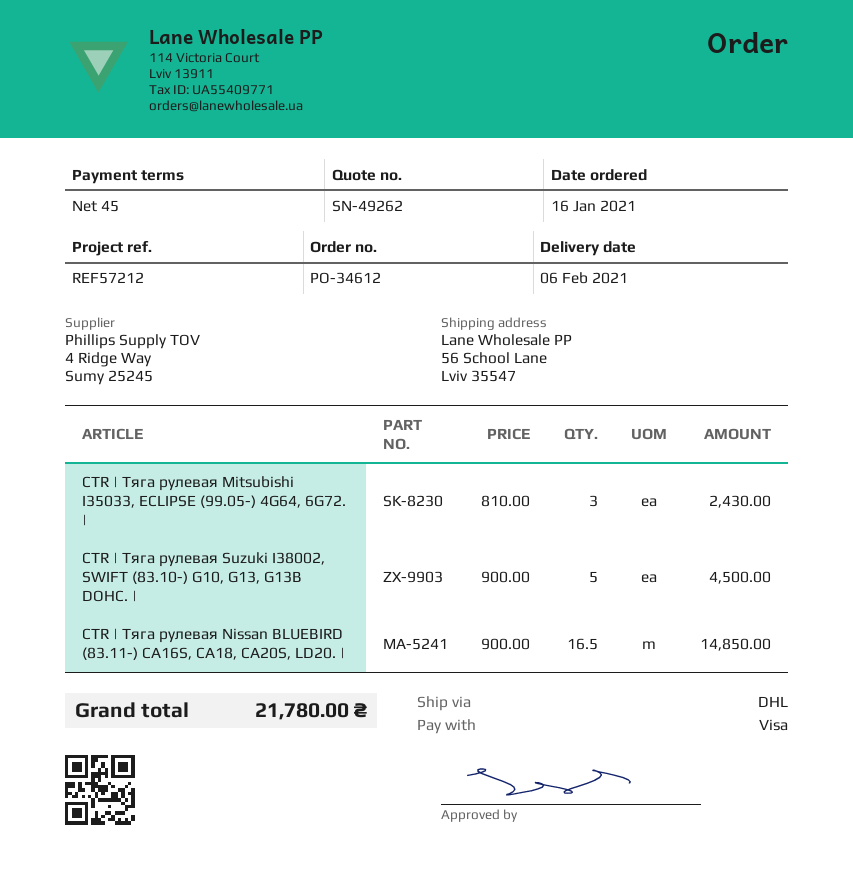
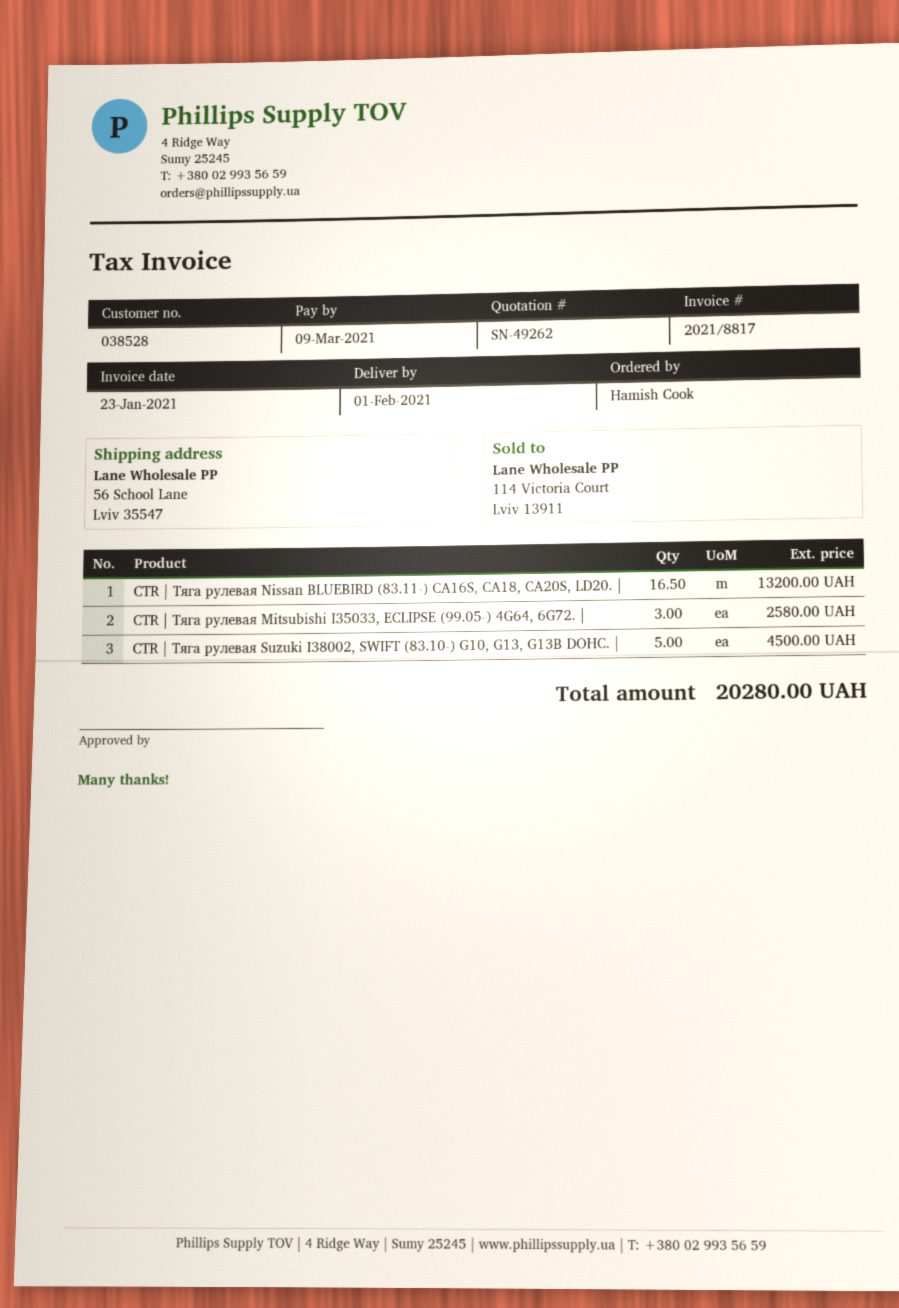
delivery date: 2021-02-06 -> 2021-02-01
CTR | Тяга рулевая Mitsubishi I35033, ECLIPSE (99.05-) 4G64, 6G72. |: 3 for 2430.00 -> 3 for 2580.00
CTR | Тяга рулевая Nissan BLUEBIRD (83.11-) CA16S, CA18, CA20S, LD20. |: 16.5 for 14850.00 -> 16.5 for 13200.00
total: 21780.00 -> 20280.00

